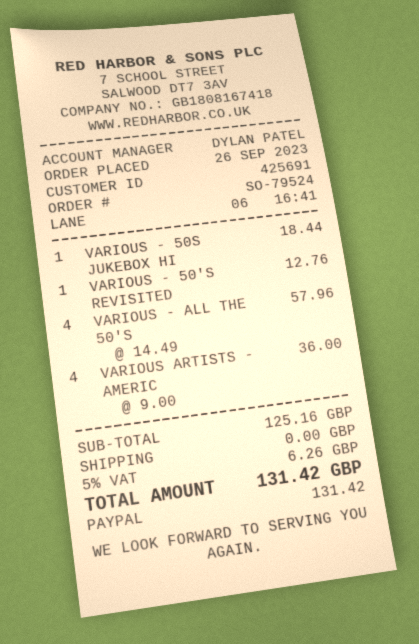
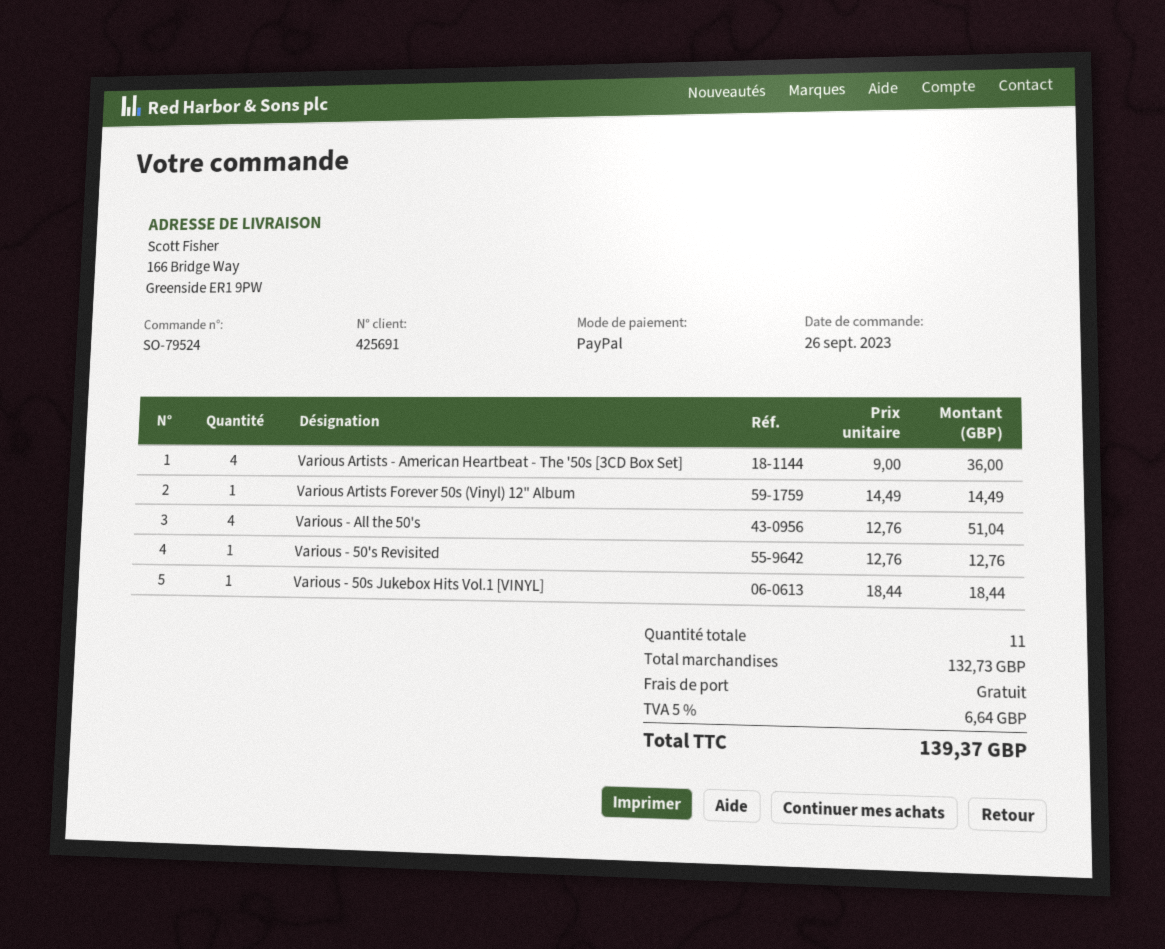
VARIOUS - ALL THE 50'S: 4 x 14.49 = 57.96 -> 4 x 12.76 = 51.04
Various Artists Forever 50s (Vinyl) 12" Album: none -> 1 x 14.49 = 14.49
subtotal: 125.16 -> 132.73
tax: 5% = 6.26 -> 5% = 6.64
total: 131.42 -> 139.37

